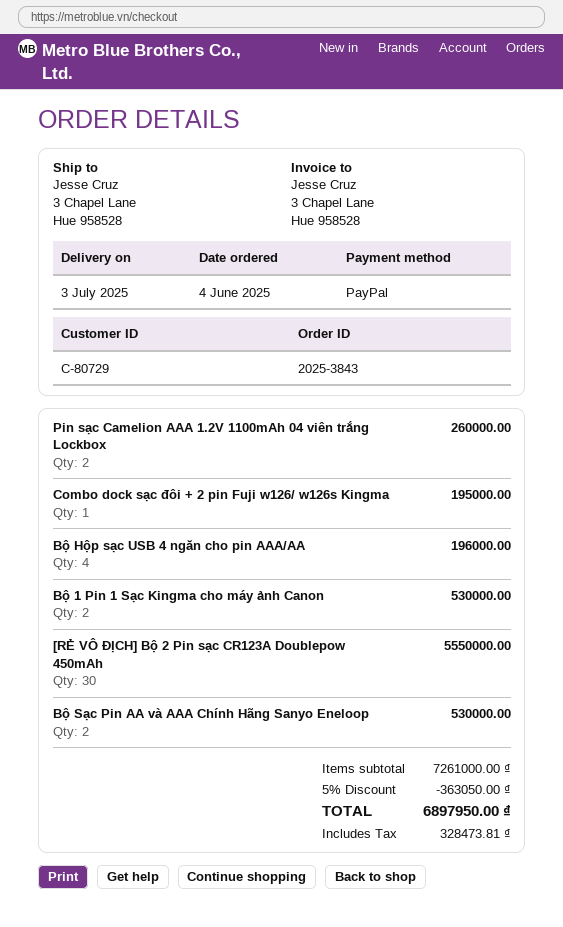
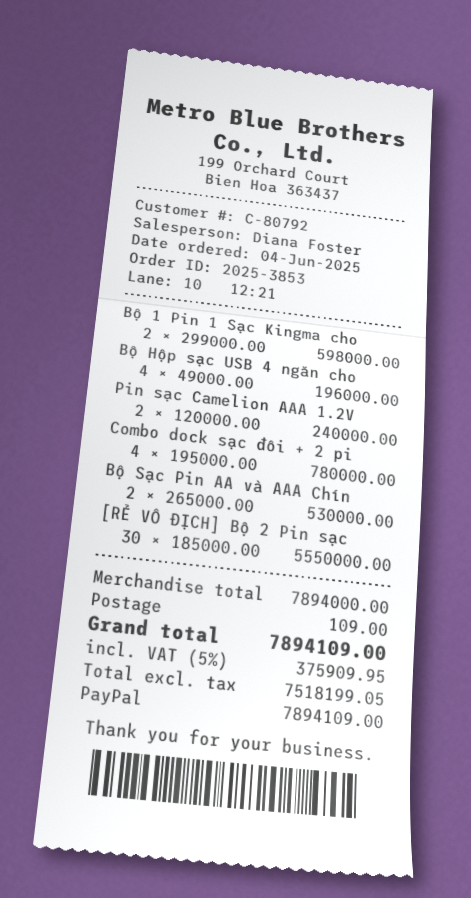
order number: 2025-3843 -> 2025-3853
customer number: C-80729 -> C-80792
Pin sạc Camelion AAA 1.2V 1100mAh 04 viên trắng Lockbox: 2 for 260000.00 -> 2 for 240000.00
Combo dock sạc đôi + 2 pin Fuji w126/ w126s Kingma: 1 for 195000.00 -> 4 for 780000.00
Bộ 1 Pin 1 Sạc Kingma cho máy ảnh Canon: 2 for 530000.00 -> 2 for 598000.00
subtotal: 7261000.00 -> 7894000.00
discount: 5% = 363050.00 -> none
shipping: none -> 109.00
tax: 328473.81 -> 375909.95
total: 6897950.00 -> 7894109.00

